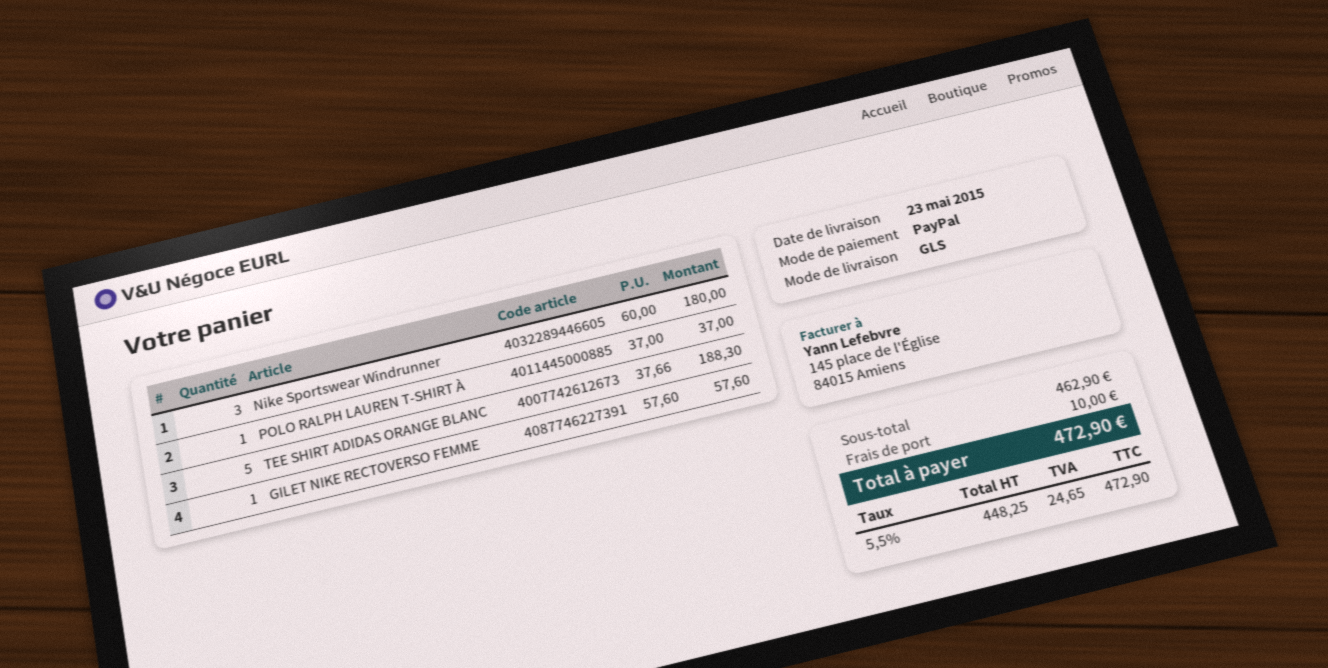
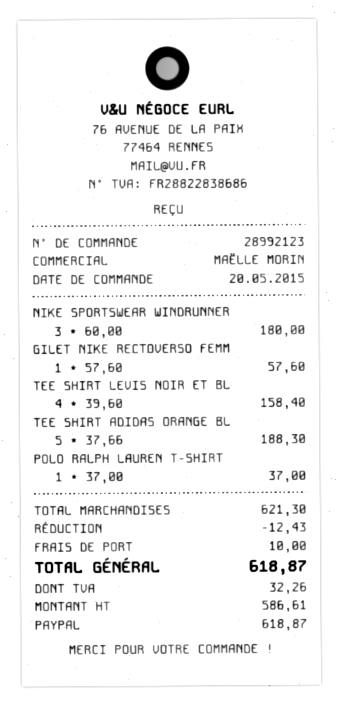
TEE SHIRT LEVIS NOIR ET BL: none -> 4 x 39.60 = 158.40
subtotal: 462.90 -> 621.30
discount: none -> 12.43
net: 448.25 -> 586.61
tax: 24.65 -> 32.26
total: 472.90 -> 618.87

